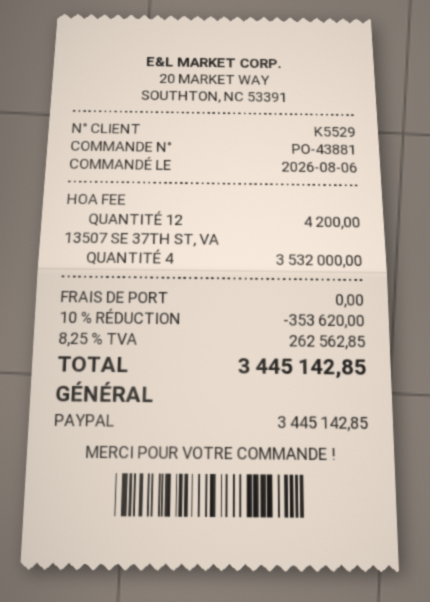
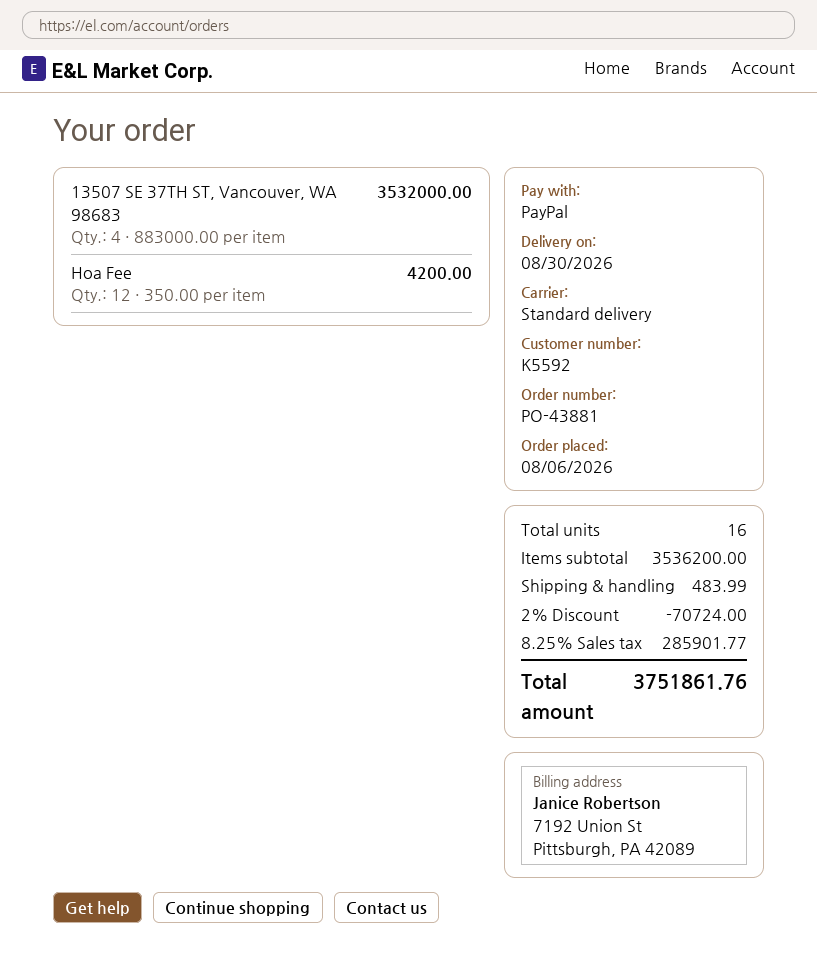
customer number: K5529 -> K5592
discount: 10% = 353620.00 -> 2% = 70724.00
shipping: 0.00 -> 483.99
tax: 8.25% = 262562.85 -> 8.25% = 285901.77
total: 3445142.85 -> 3751861.76

